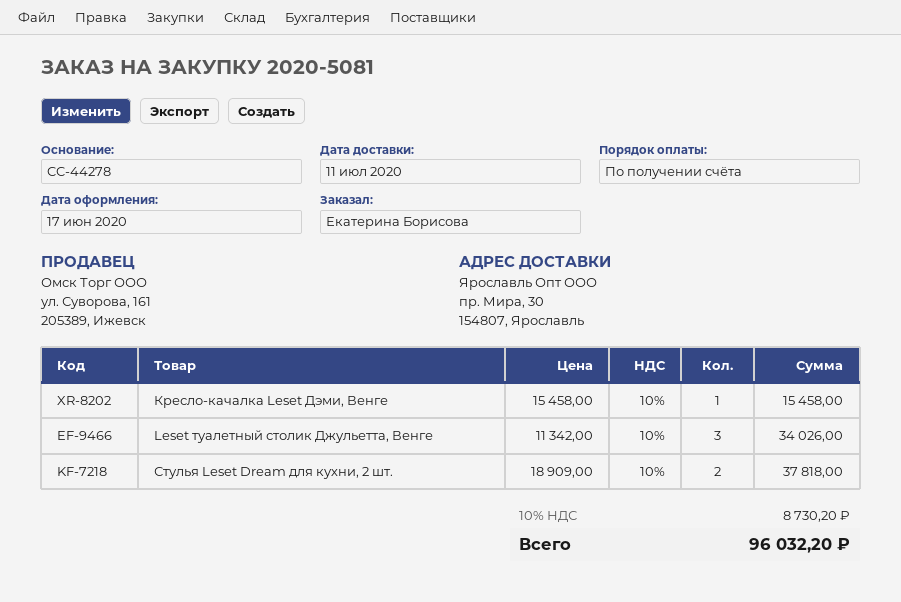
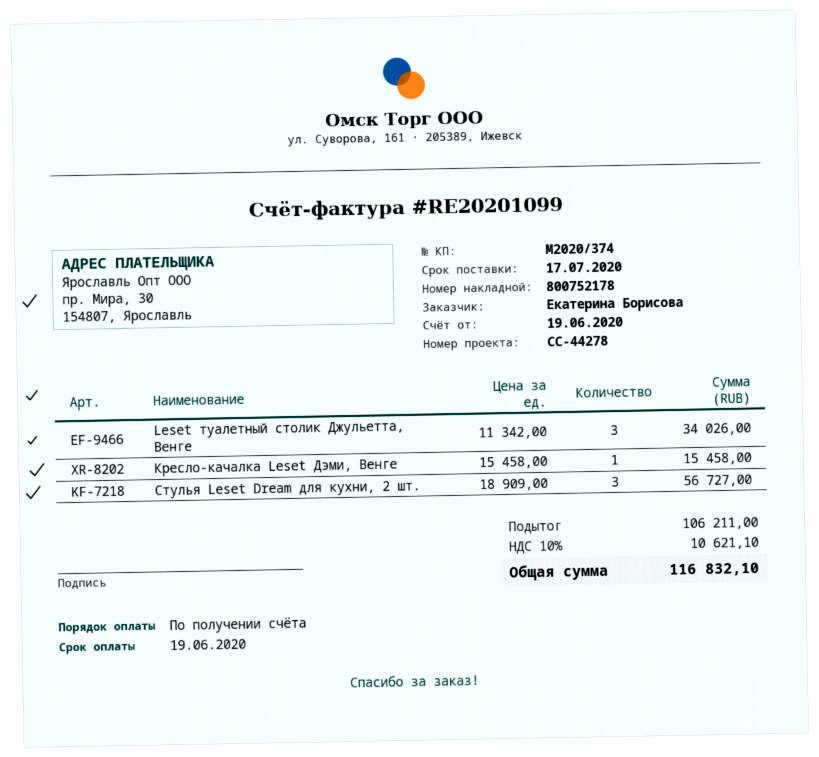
delivery date: 2020-07-11 -> 2020-07-17
Стулья Leset Dream для кухни, 2 шт.: 2 x 18909.00 = 37818.00 -> 3 x 18909.00 = 56727.00
tax: 10% = 8730.20 -> 10% = 10621.10
total: 96032.20 -> 116832.10

